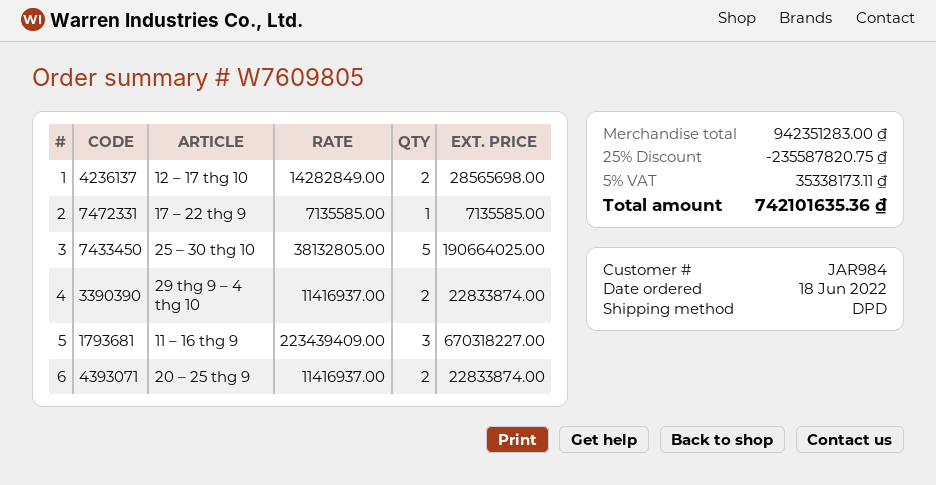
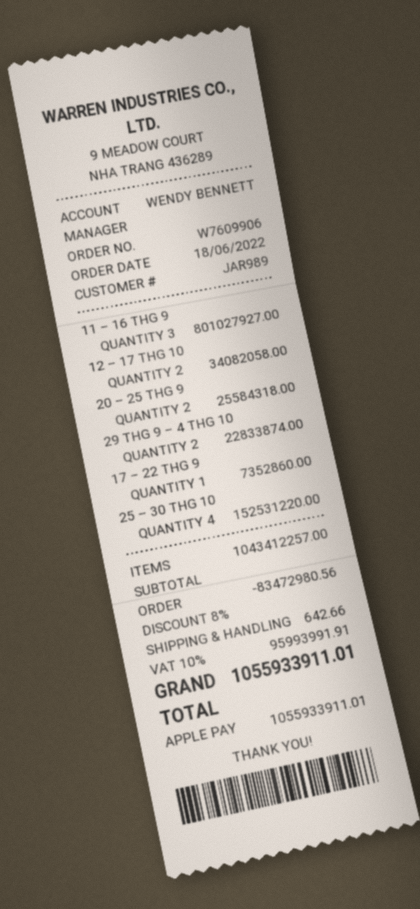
order number: W7609805 -> W7609906
customer number: JAR984 -> JAR989
12 – 17 thg 10: 2 for 28565698.00 -> 2 for 34082058.00
17 – 22 thg 9: 1 for 7135585.00 -> 1 for 7352860.00
25 – 30 thg 10: 5 for 190664025.00 -> 4 for 152531220.00
11 – 16 thg 9: 3 for 670318227.00 -> 3 for 801027927.00
20 – 25 thg 9: 2 for 22833874.00 -> 2 for 25584318.00
subtotal: 942351283.00 -> 1043412257.00
discount: 25% = 235587820.75 -> 8% = 83472980.56
shipping: none -> 642.66
tax: 5% = 35338173.11 -> 10% = 95993991.91
total: 742101635.36 -> 1055933911.01

